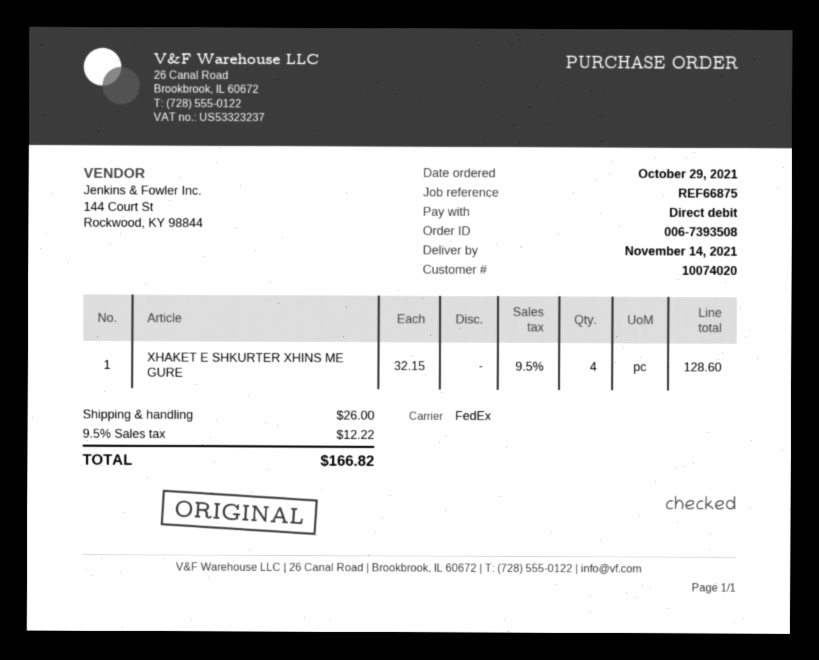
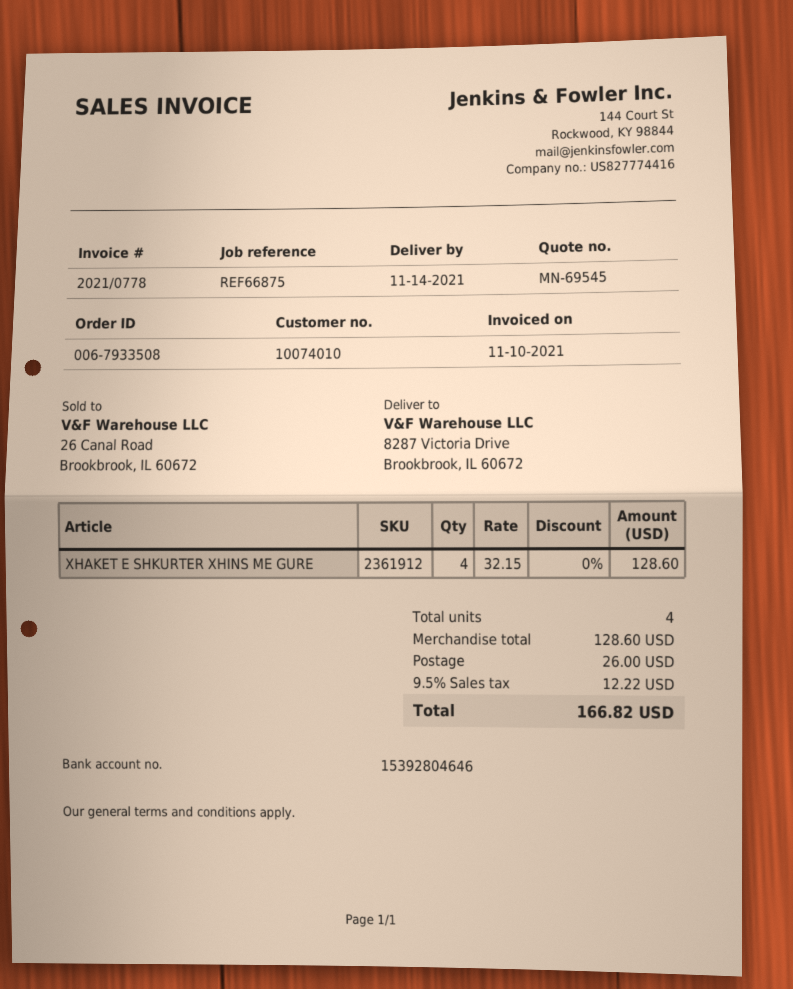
order number: 006-7393508 -> 006-7933508
customer number: 10074020 -> 10074010

